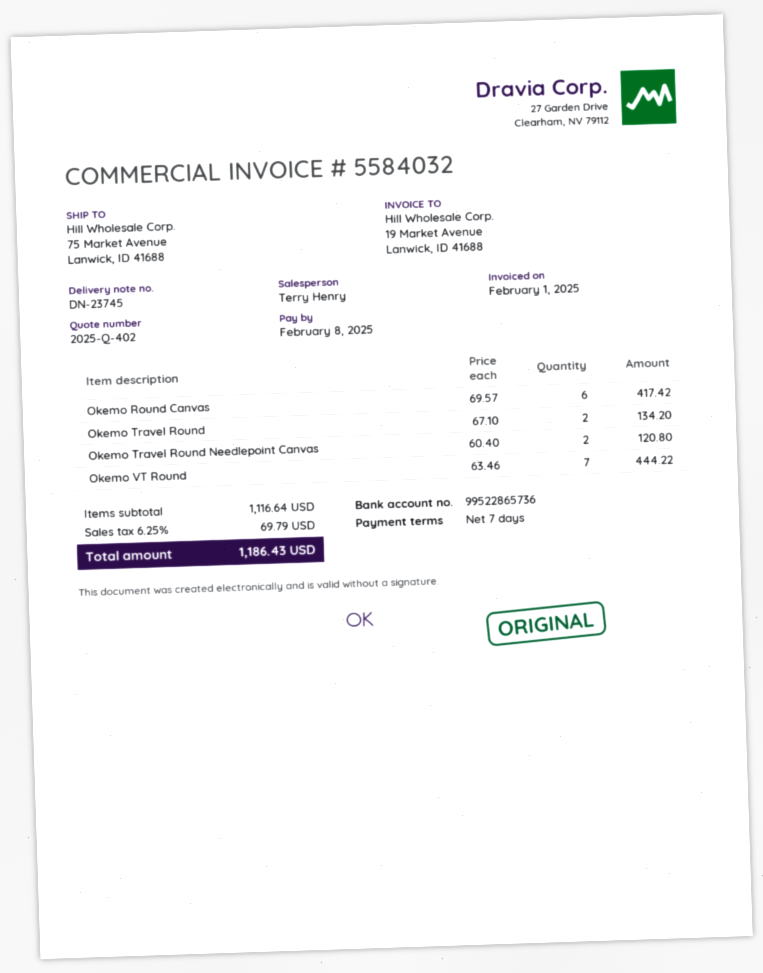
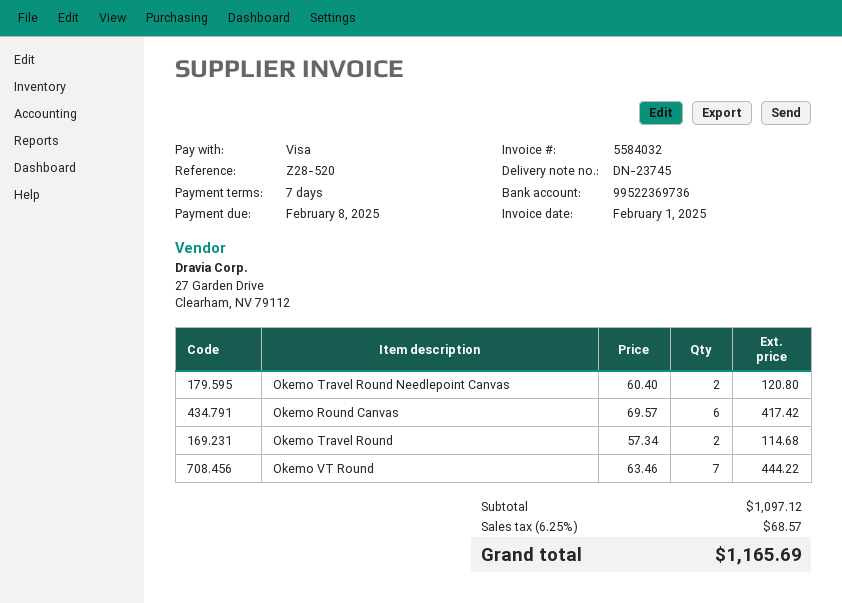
bank account: 99522865736 -> 99522369736
Okemo Travel Round: 2 x 67.10 = 134.20 -> 2 x 57.34 = 114.68
subtotal: 1116.64 -> 1097.12
tax: 6.25% = 69.79 -> 6.25% = 68.57
total: 1186.43 -> 1165.69

